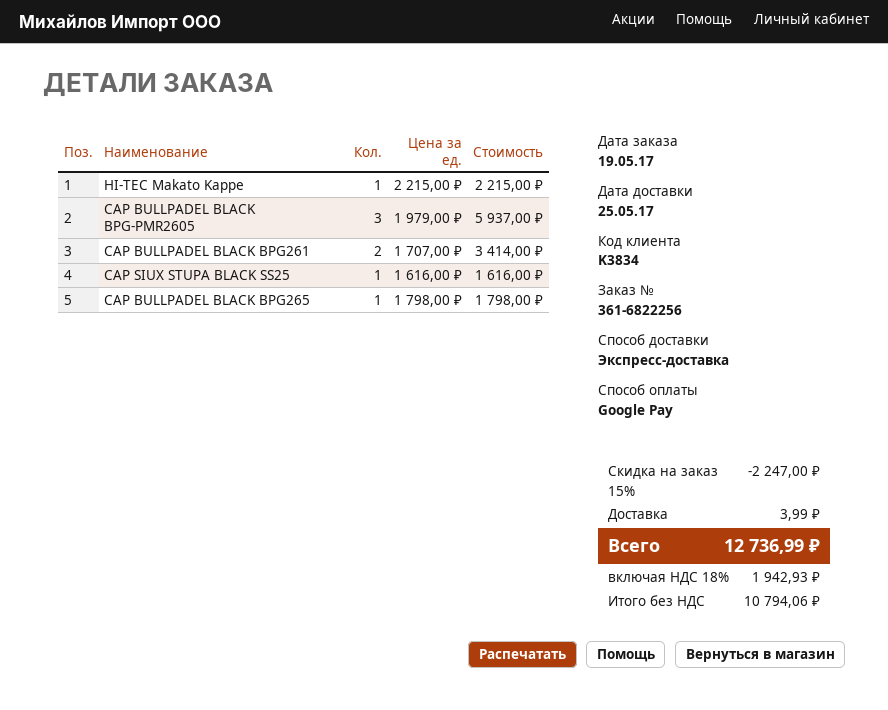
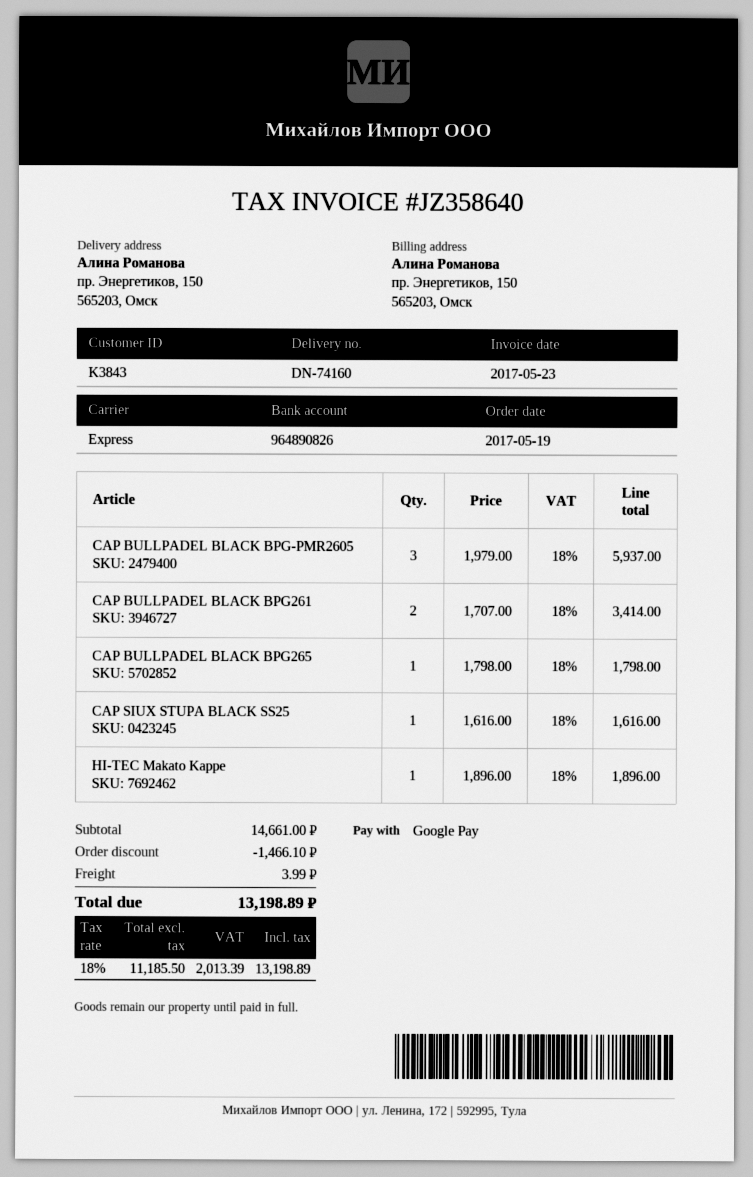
customer number: K3834 -> K3843
HI-TEC Makato Kappe: 1 x 2215.00 = 2215.00 -> 1 x 1896.00 = 1896.00
discount: 2247.00 -> 1466.10
net: 10794.06 -> 11185.50
tax: 18% = 1942.93 -> 18% = 2013.39
total: 12736.99 -> 13198.89

